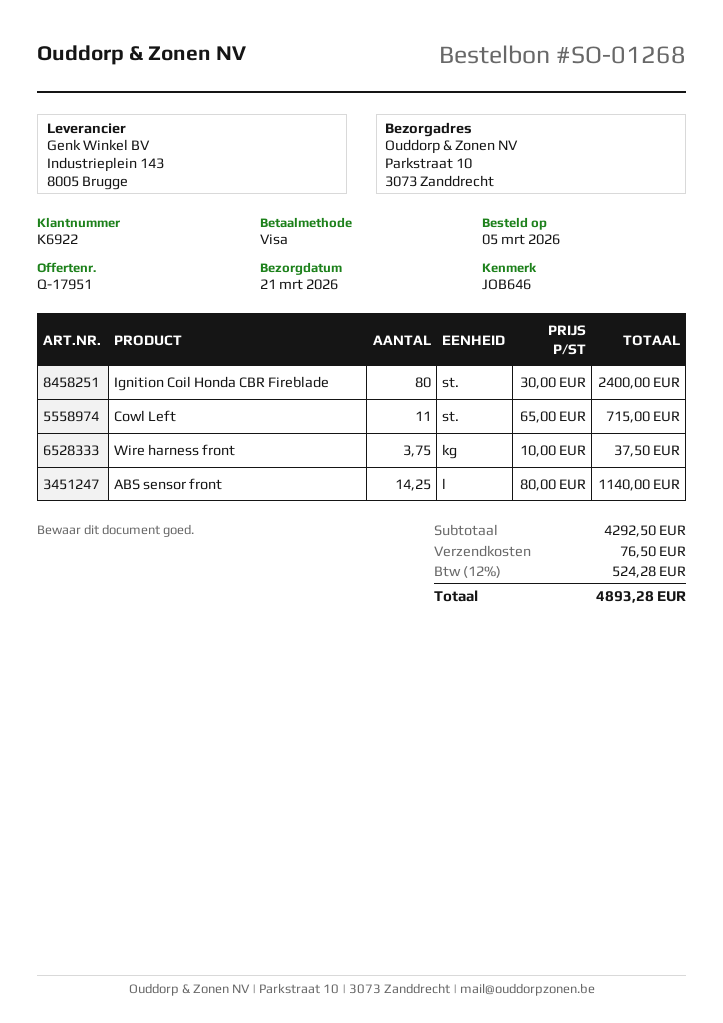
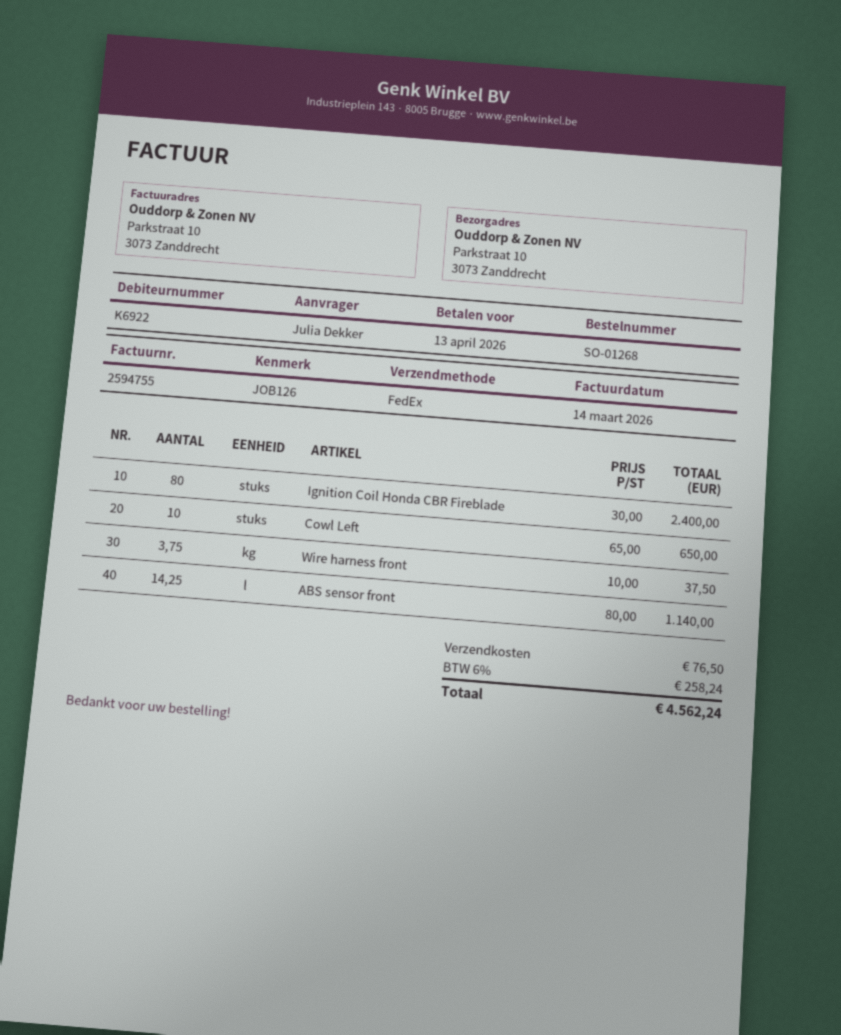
reference: JOB646 -> JOB126
Cowl Left: 11 x 65.00 = 715.00 -> 10 x 65.00 = 650.00
tax: 12% = 524.28 -> 6% = 258.24
total: 4893.28 -> 4562.24

